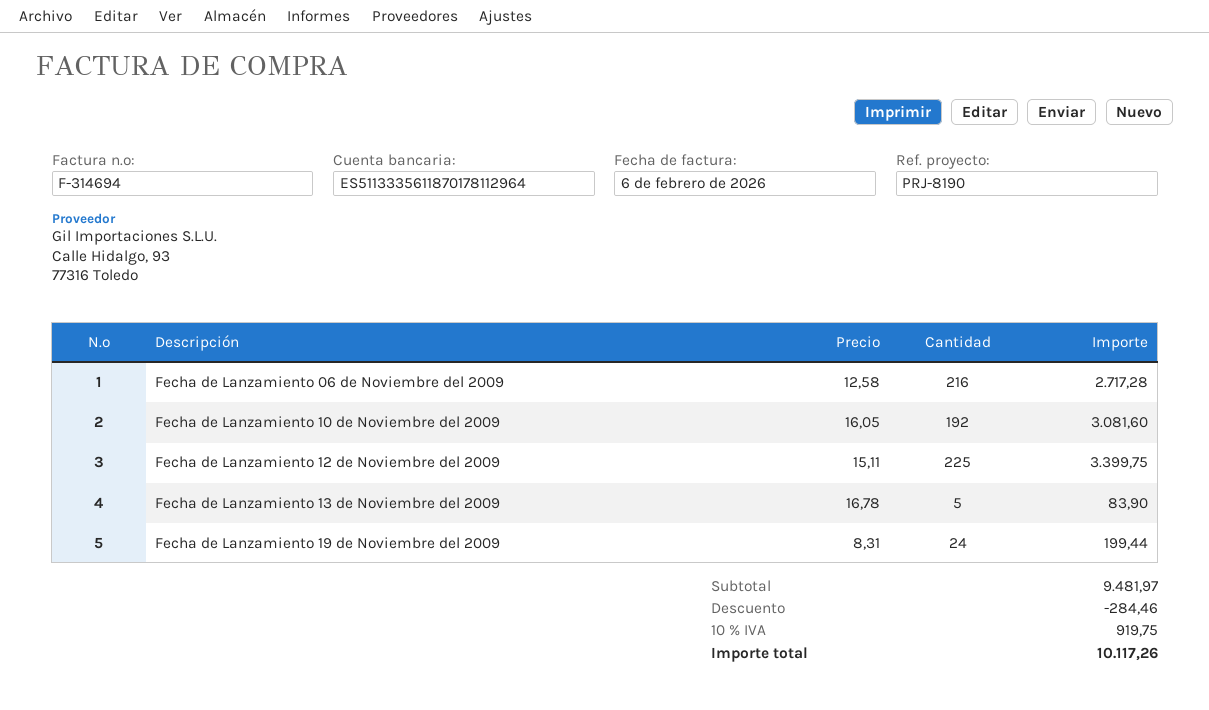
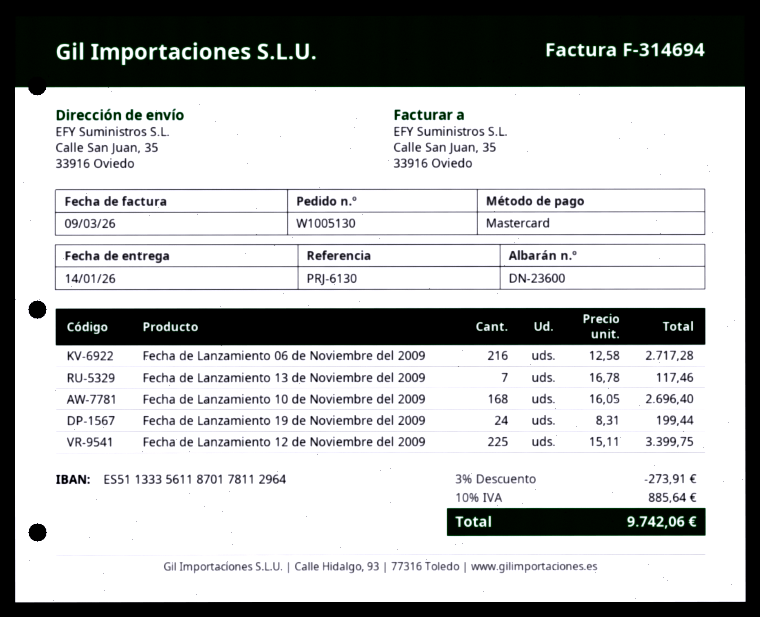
invoice date: 2026-02-06 -> 2026-03-09
reference: PRJ-8190 -> PRJ-6130
Fecha de Lanzamiento 10 de Noviembre del 2009: 192 x 16.05 = 3081.60 -> 168 x 16.05 = 2696.40
Fecha de Lanzamiento 13 de Noviembre del 2009: 5 x 16.78 = 83.90 -> 7 x 16.78 = 117.46
discount: 284.46 -> 273.91
tax: 10% = 919.75 -> 10% = 885.64
total: 10117.26 -> 9742.06

